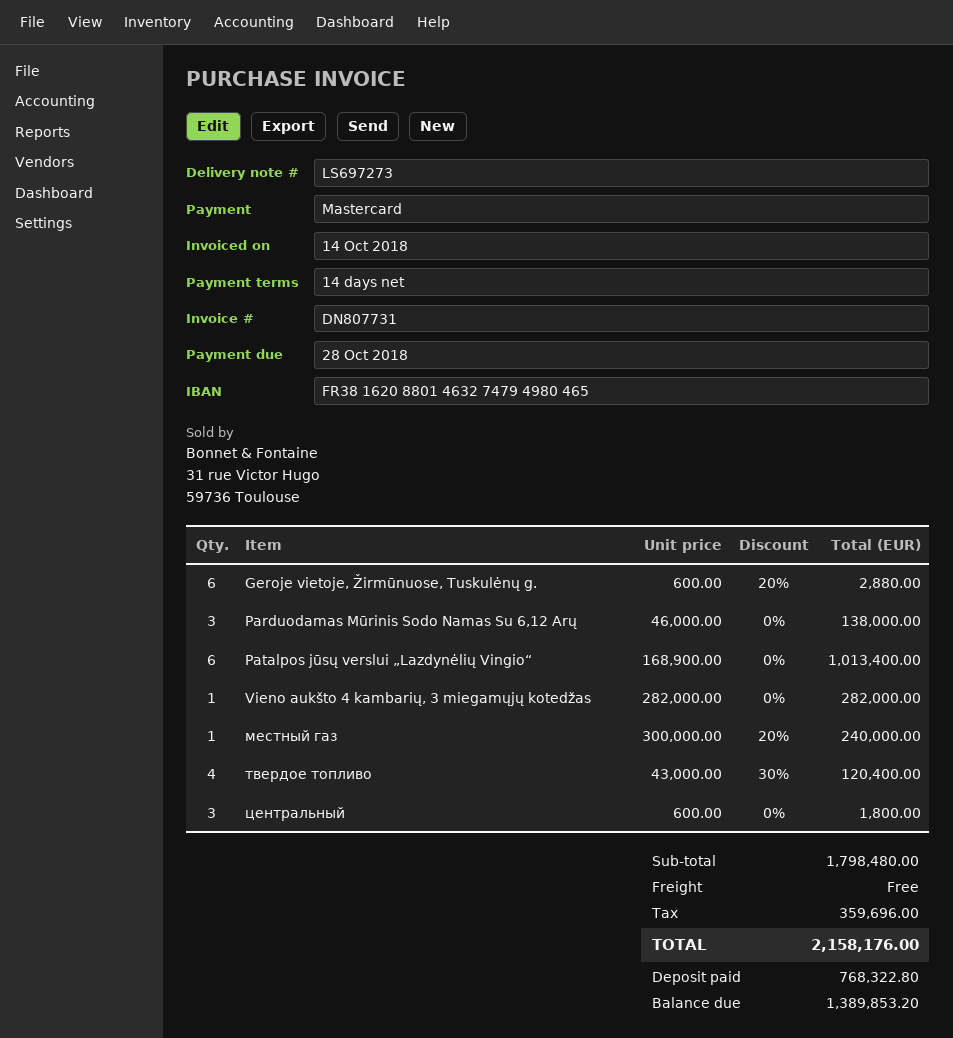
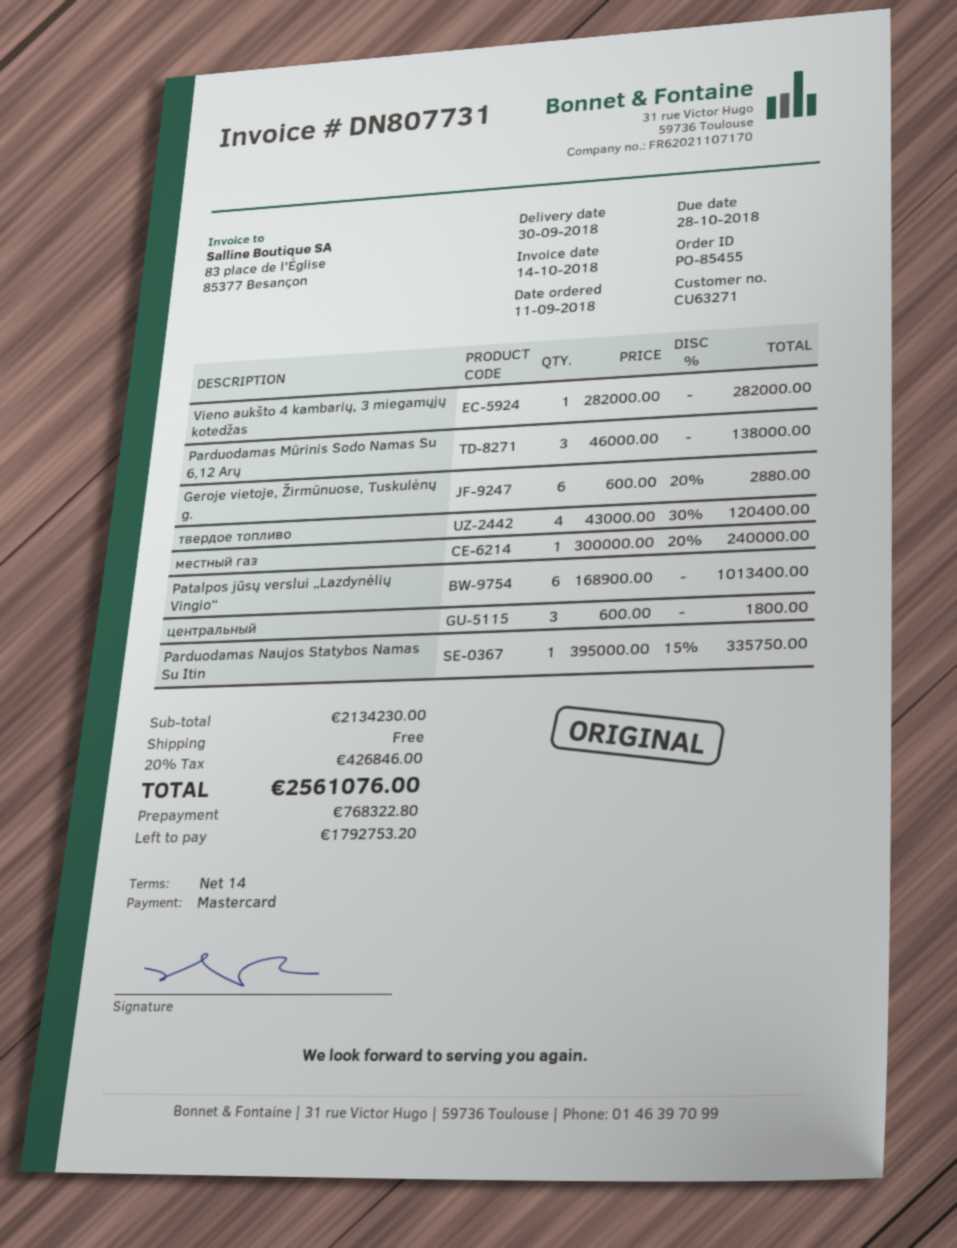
Parduodamas Naujos Statybos Namas Su Itin: none -> 1 x 395000.00 - 15% = 335750.00
subtotal: 1798480.00 -> 2134230.00
tax: 359696.00 -> 426846.00
total: 2158176.00 -> 2561076.00
balance: 1389853.20 -> 1792753.20

